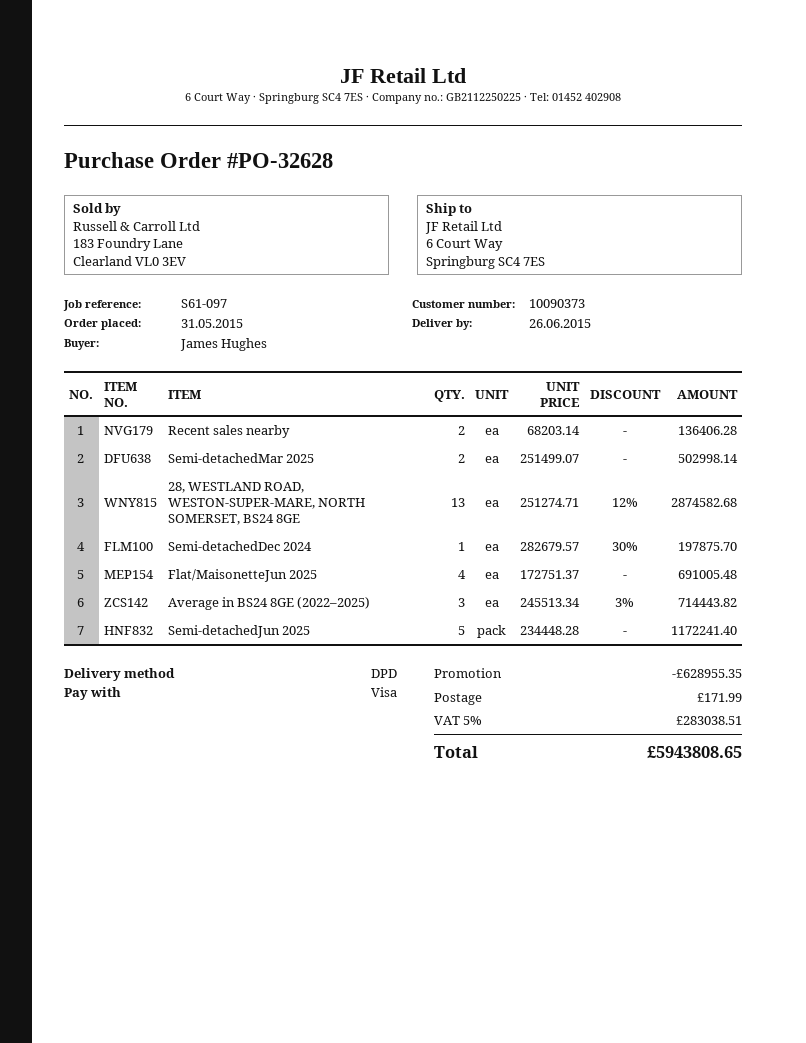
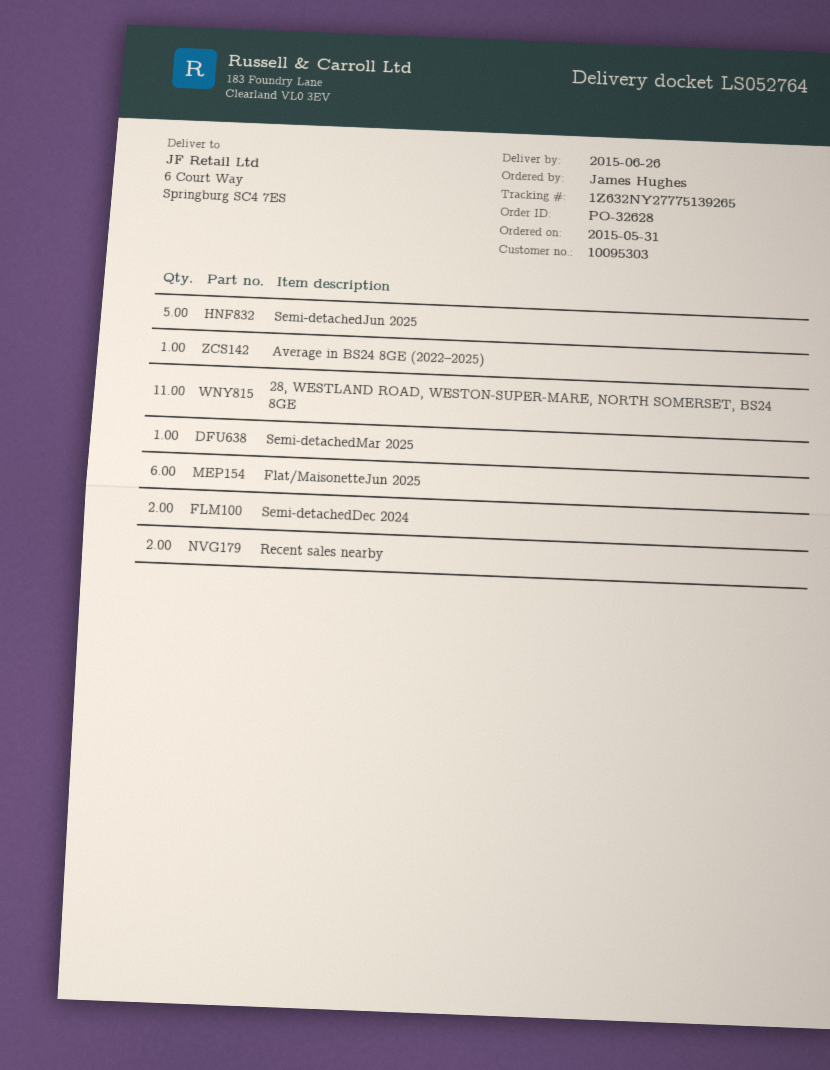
customer number: 10090373 -> 10095303
Semi-detachedMar 2025: 2 -> 1
28, WESTLAND ROAD, WESTON-SUPER-MARE, NORTH SOMERSET, BS24 8GE: 13 -> 11
Semi-detachedDec 2024: 1 -> 2
Flat/MaisonetteJun 2025: 4 -> 6
Average in BS24 8GE (2022–2025): 3 -> 1

